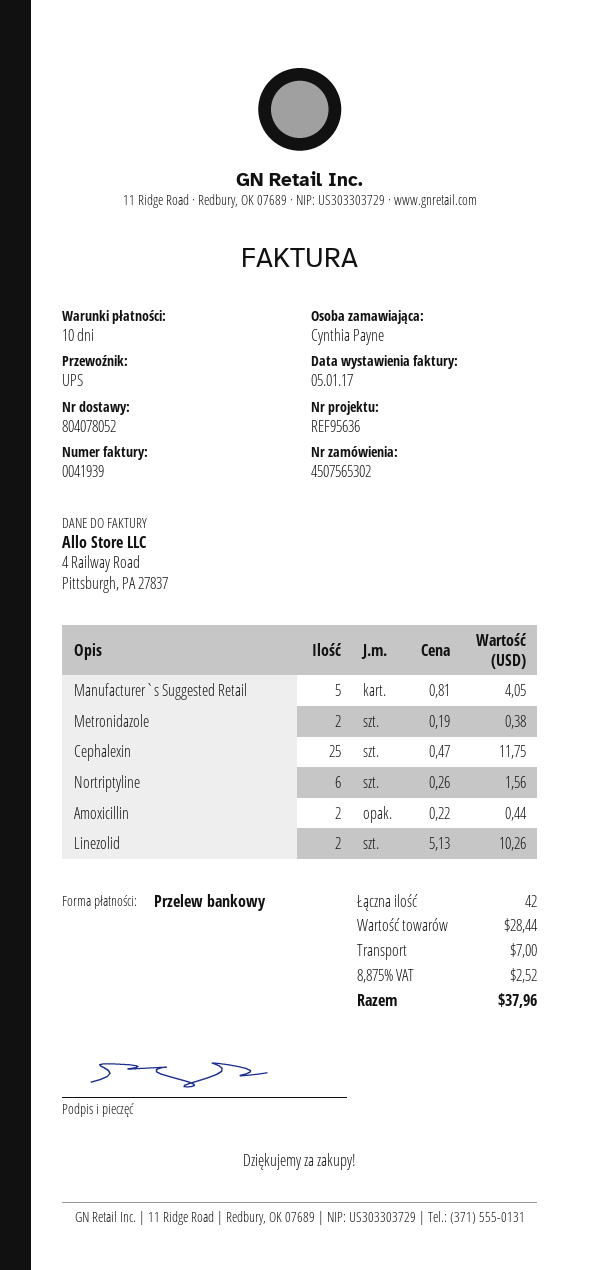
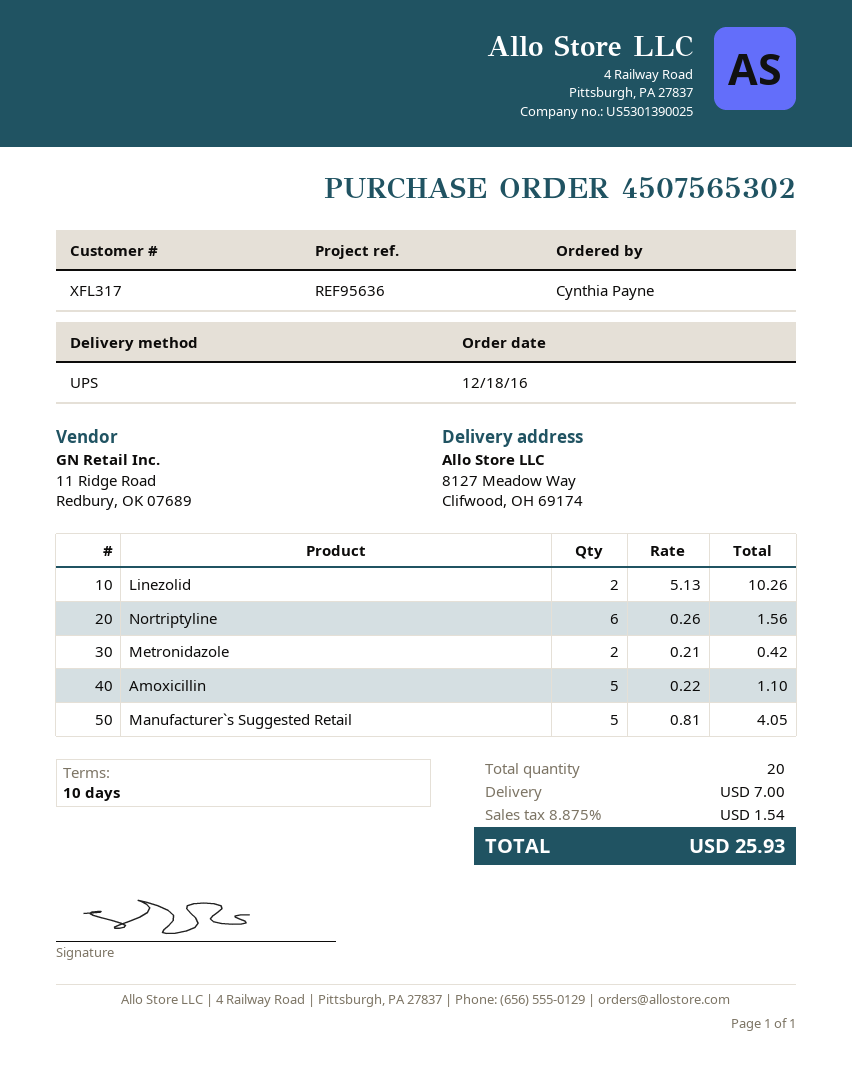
Metronidazole: 2 x 0.19 = 0.38 -> 2 x 0.21 = 0.42
Cephalexin: 25 x 0.47 = 11.75 -> none
Amoxicillin: 2 x 0.22 = 0.44 -> 5 x 0.22 = 1.10
total quantity: 42 -> 20
tax: 8.875% = 2.52 -> 8.875% = 1.54
total: 37.96 -> 25.93

